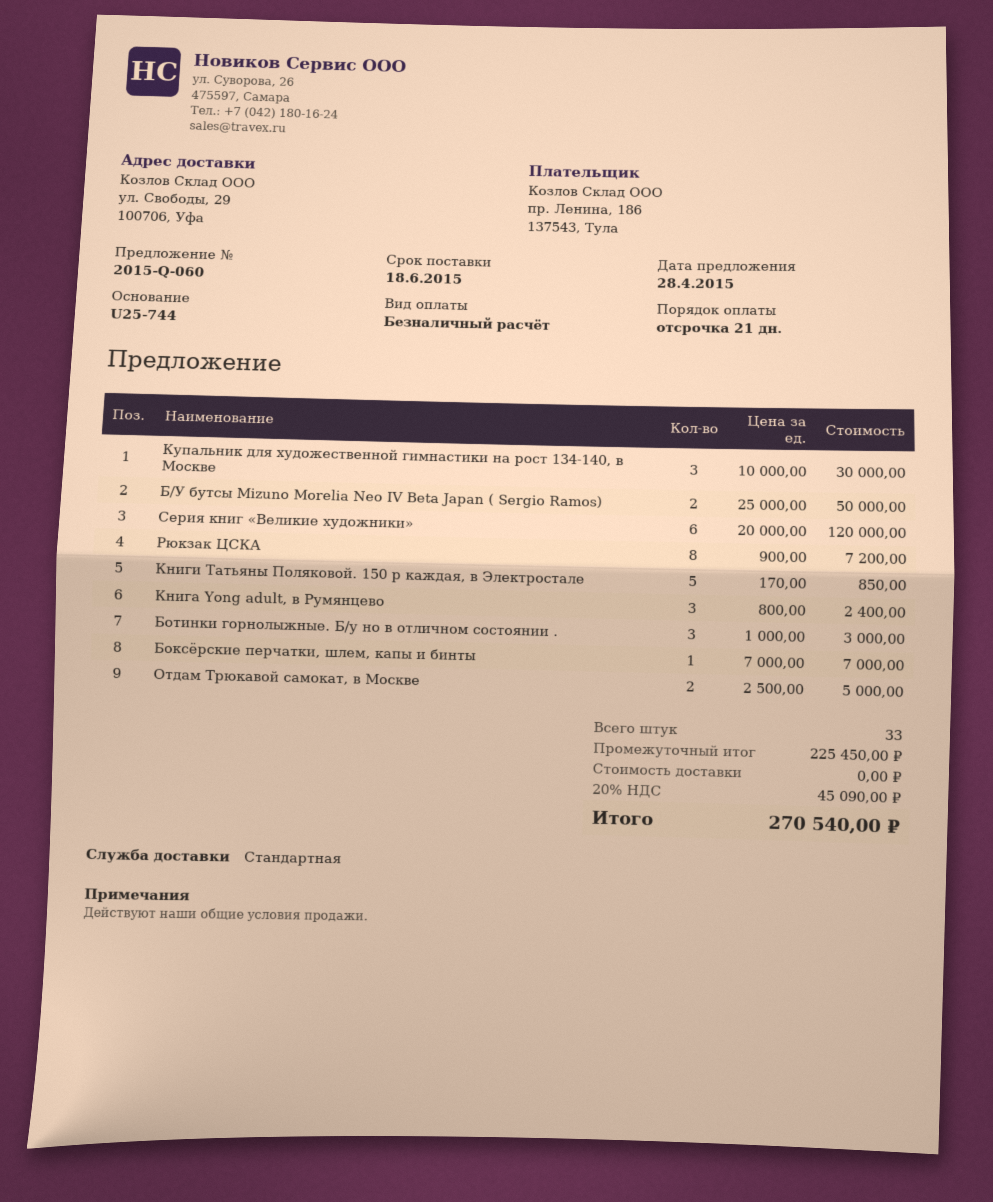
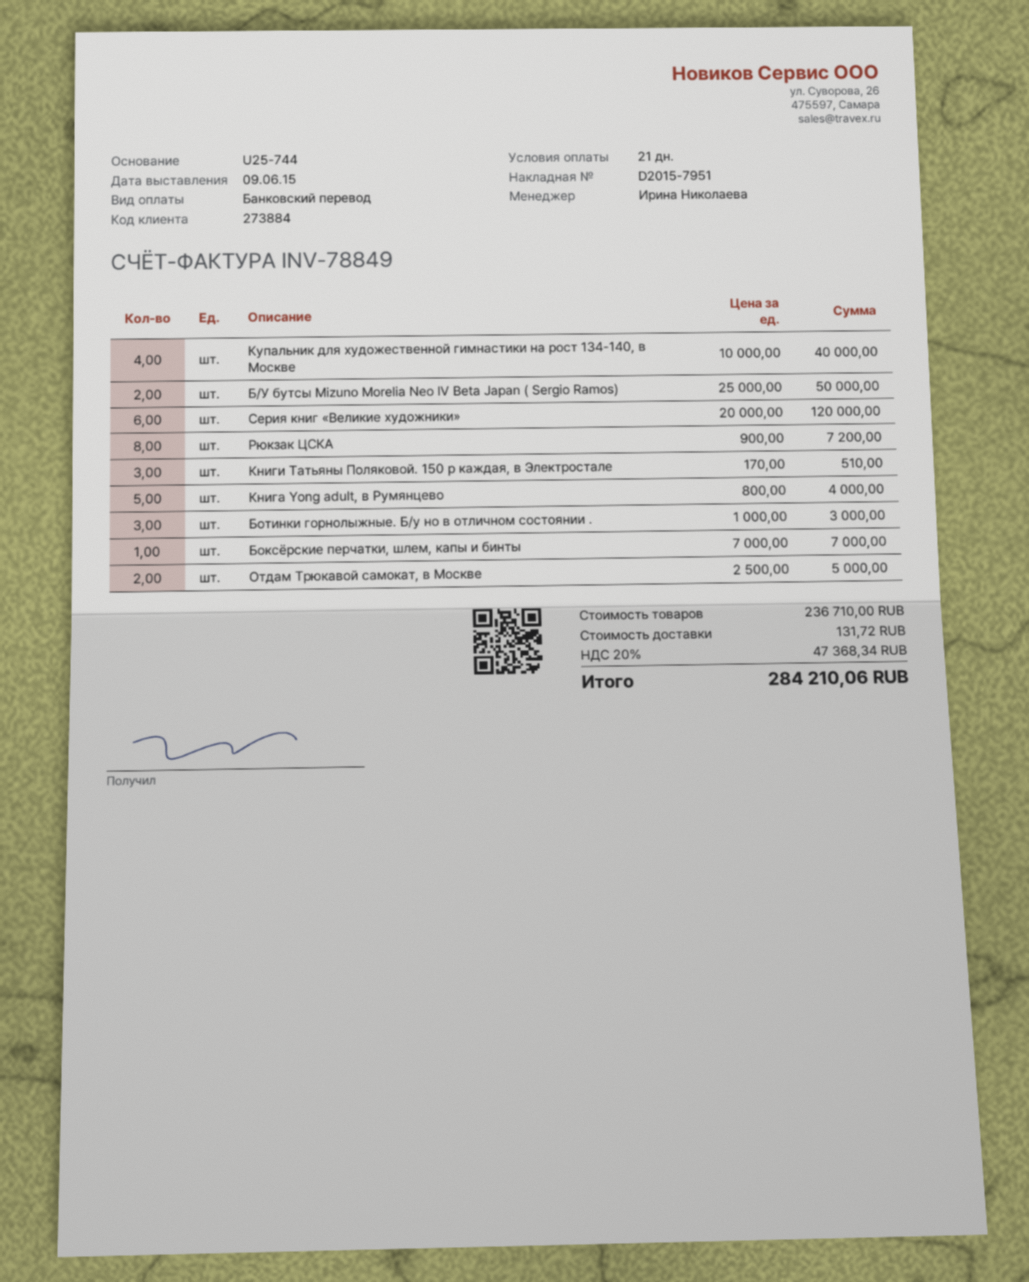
Купальник для художественной гимнастики на рост 134-140, в Москве: 3 x 10000.00 = 30000.00 -> 4 x 10000.00 = 40000.00
Книги Татьяны Поляковой. 150 р каждая, в Электростале: 5 x 170.00 = 850.00 -> 3 x 170.00 = 510.00
Книга Yong adult, в Румянцево: 3 x 800.00 = 2400.00 -> 5 x 800.00 = 4000.00
subtotal: 225450.00 -> 236710.00
shipping: 0.00 -> 131.72
tax: 20% = 45090.00 -> 20% = 47368.34
total: 270540.00 -> 284210.06

